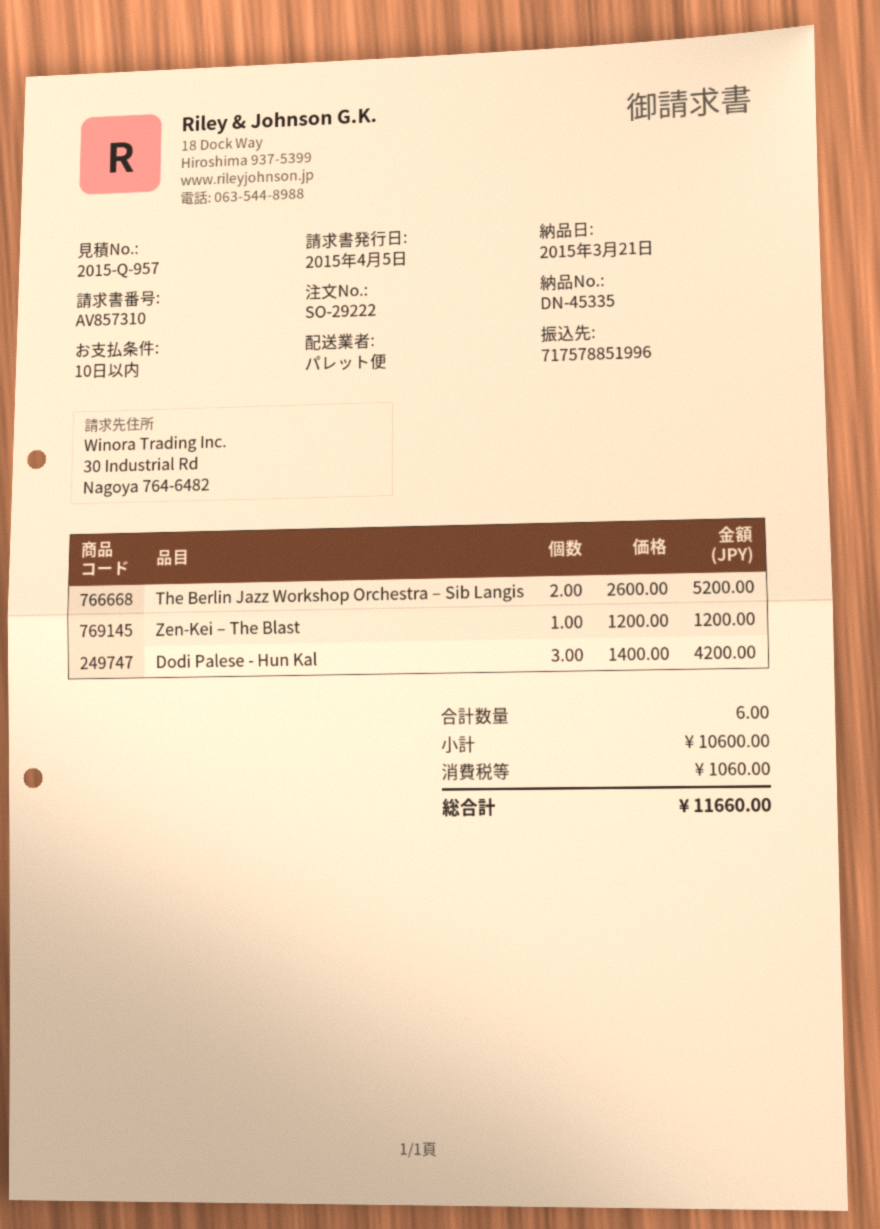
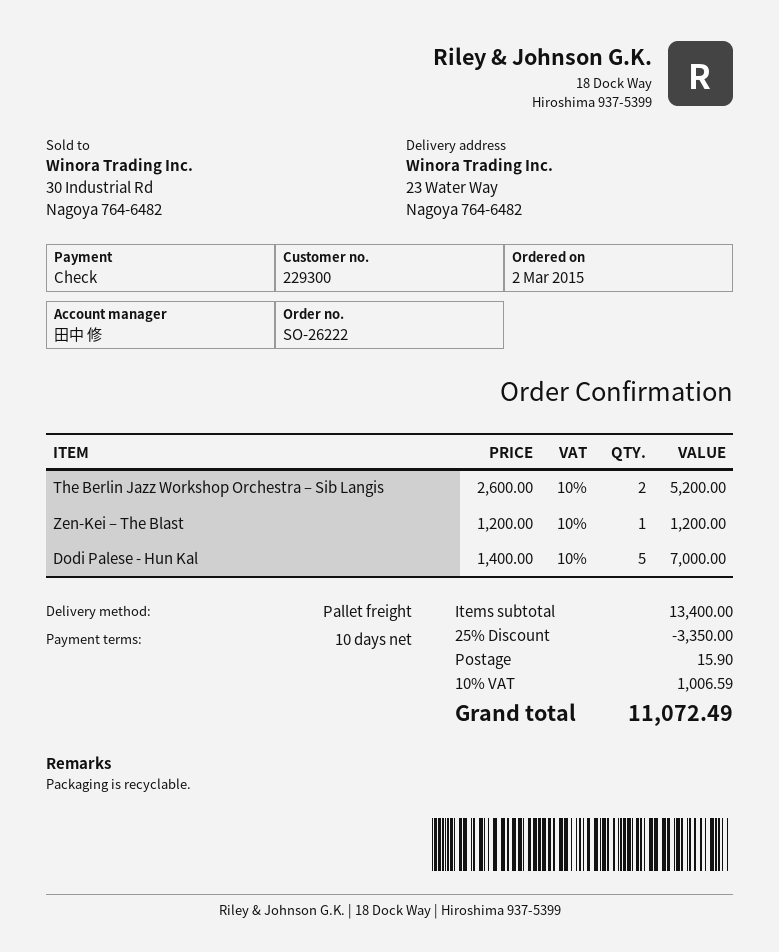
order number: SO-29222 -> SO-26222
Dodi Palese - Hun Kal: 3 x 1400.00 = 4200.00 -> 5 x 1400.00 = 7000.00
subtotal: 10600.00 -> 13400.00
discount: none -> 25% = 3350.00
shipping: none -> 15.90
tax: 1060.00 -> 1006.59
total: 11660.00 -> 11072.49

